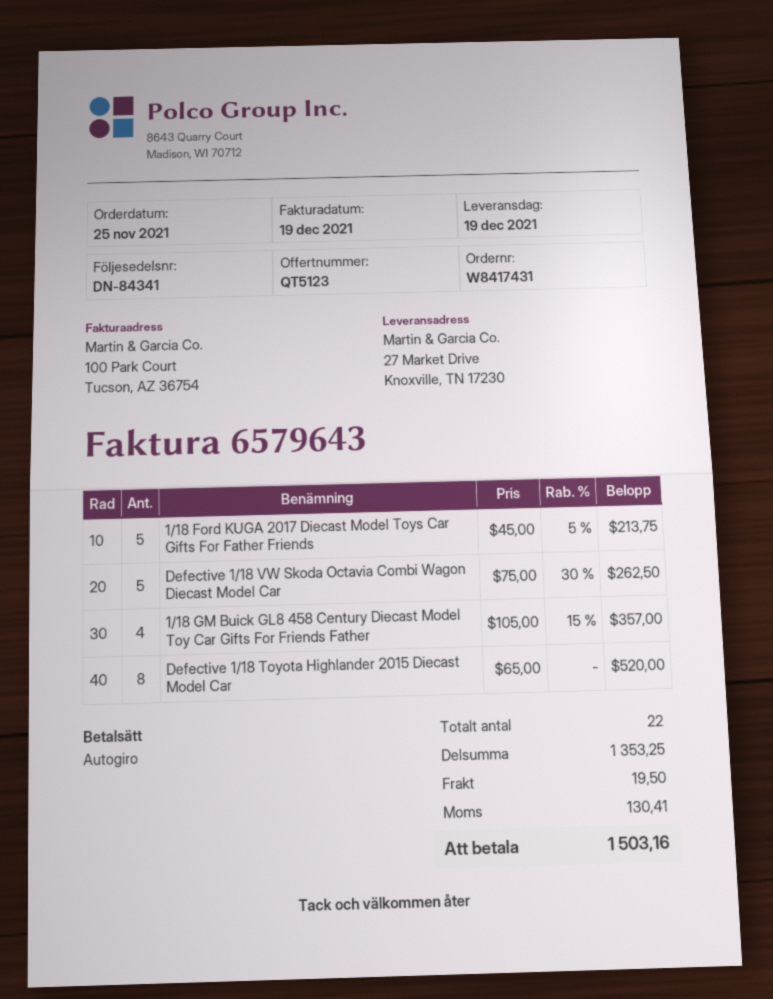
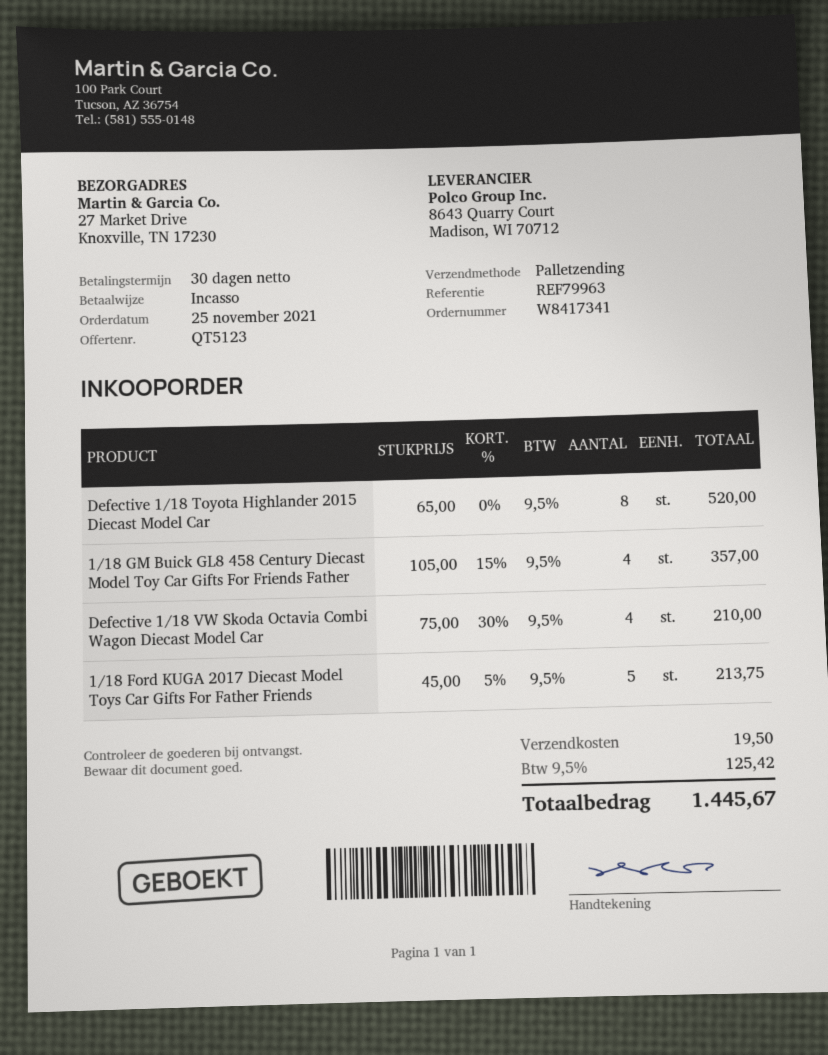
order number: W8417431 -> W8417341
Defective 1/18 VW Skoda Octavia Combi Wagon Diecast Model Car: 5 x 75.00 - 30% = 262.50 -> 4 x 75.00 - 30% = 210.00
tax: 130.41 -> 125.42
total: 1503.16 -> 1445.67

